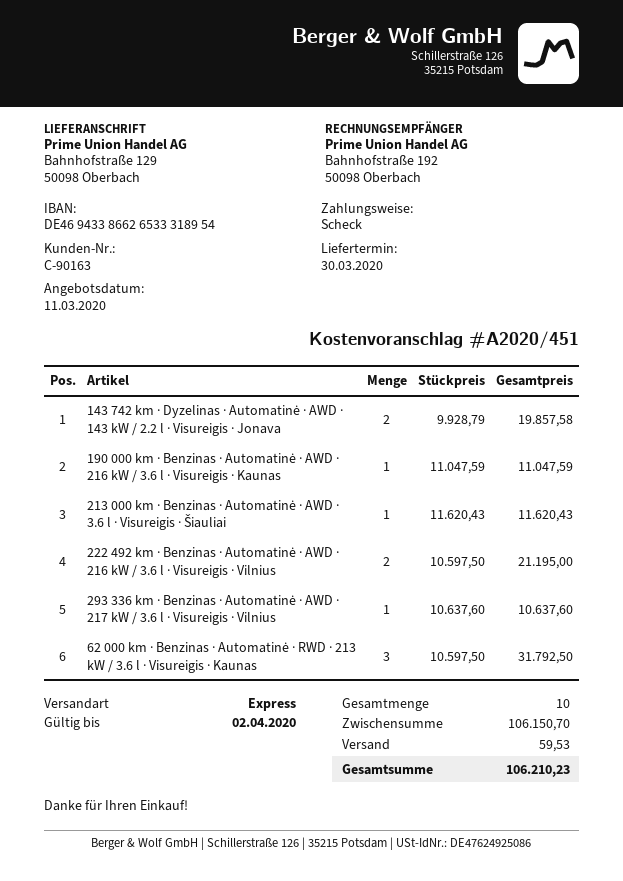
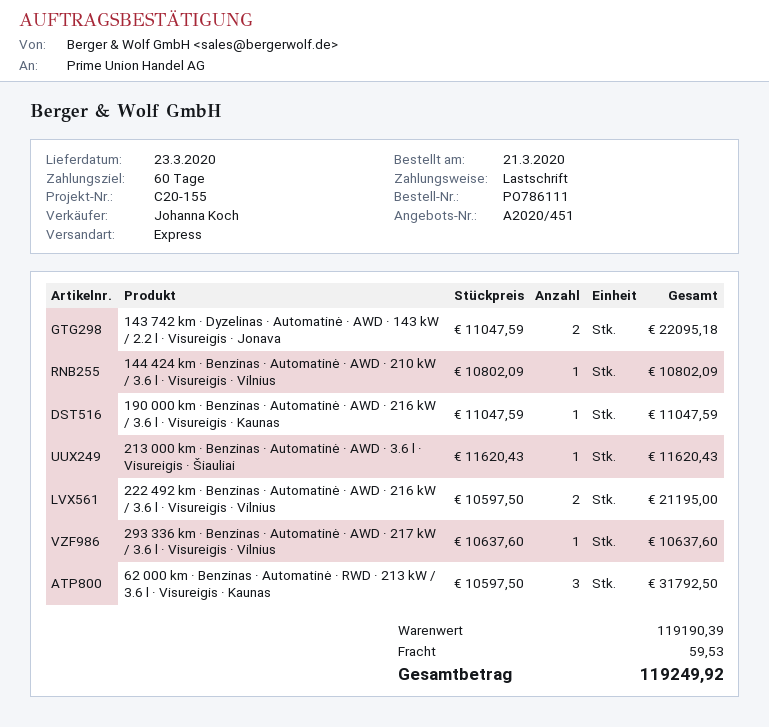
delivery date: 2020-03-30 -> 2020-03-23
payment method: cheque -> direct debit
143 742 km · Dyzelinas · Automatinė · AWD · 143 kW / 2.2 l · Visureigis · Jonava: 2 x 9928.79 = 19857.58 -> 2 x 11047.59 = 22095.18
144 424 km · Benzinas · Automatinė · AWD · 210 kW / 3.6 l · Visureigis · Vilnius: none -> 1 x 10802.09 = 10802.09
subtotal: 106150.70 -> 119190.39
total: 106210.23 -> 119249.92

